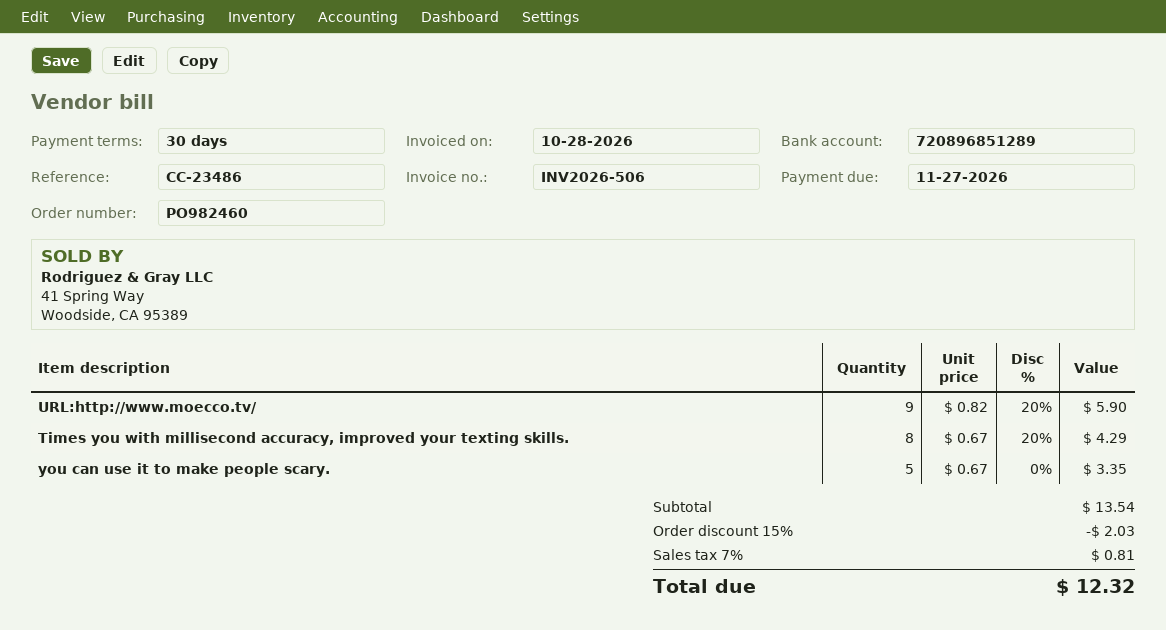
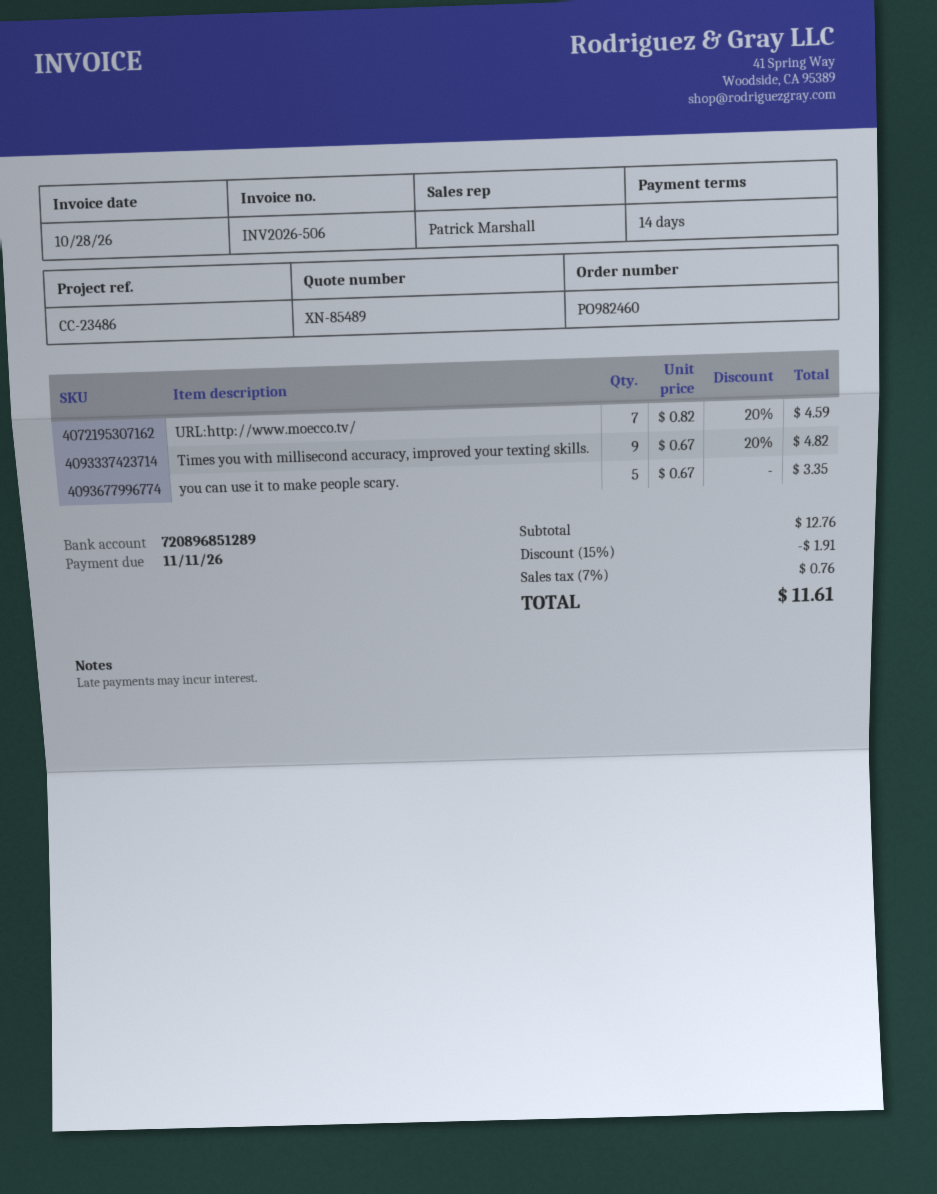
payment terms: 30 days -> 14 days
due date: 2026-11-27 -> 2026-11-11
URL:http://www.moecco.tv/: 9 x 0.82 - 20% = 5.90 -> 7 x 0.82 - 20% = 4.59
Times you with millisecond accuracy, improved your texting skills.: 8 x 0.67 - 20% = 4.29 -> 9 x 0.67 - 20% = 4.82
subtotal: 13.54 -> 12.76
discount: 15% = 2.03 -> 15% = 1.91
tax: 7% = 0.81 -> 7% = 0.76
total: 12.32 -> 11.61

